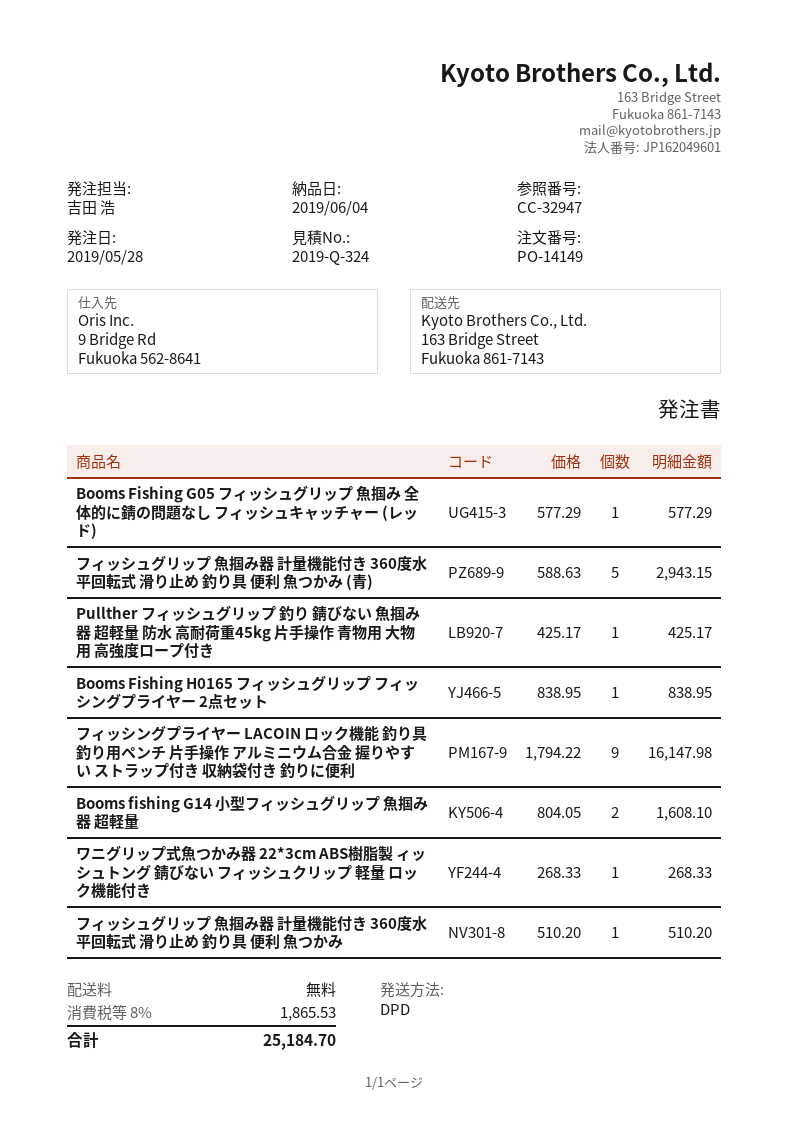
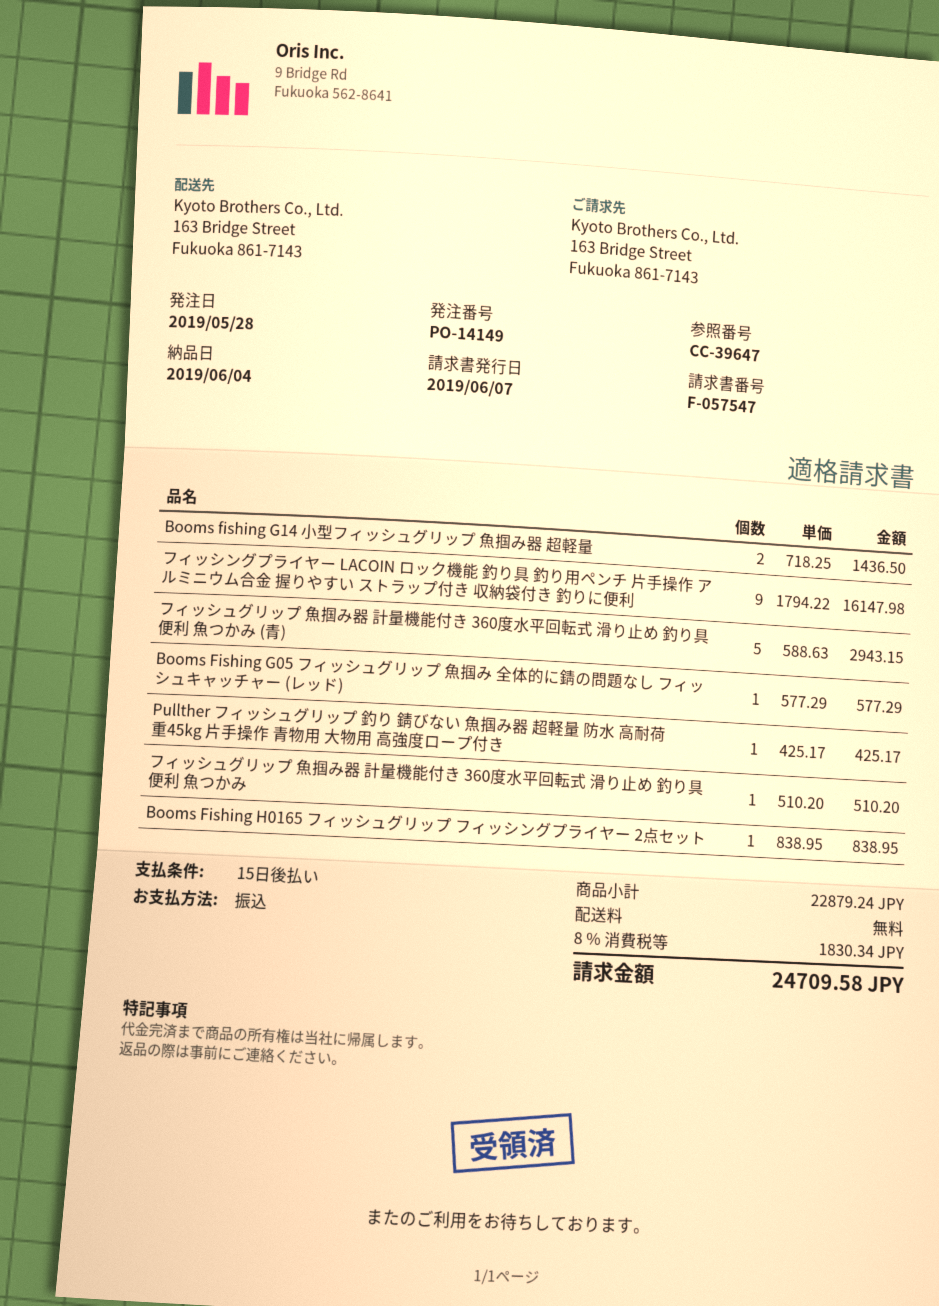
reference: CC-32947 -> CC-39647
Booms fishing G14 小型フィッシュグリップ 魚掴み器 超軽量: 2 x 804.05 = 1608.10 -> 2 x 718.25 = 1436.50
ワニグリップ式魚つかみ器 22*3cm ABS樹脂製 ィッシュトング 錆びない フィッシュクリップ 軽量 ロック機能付き: 1 x 268.33 = 268.33 -> none
tax: 8% = 1865.53 -> 8% = 1830.34
total: 25184.70 -> 24709.58

